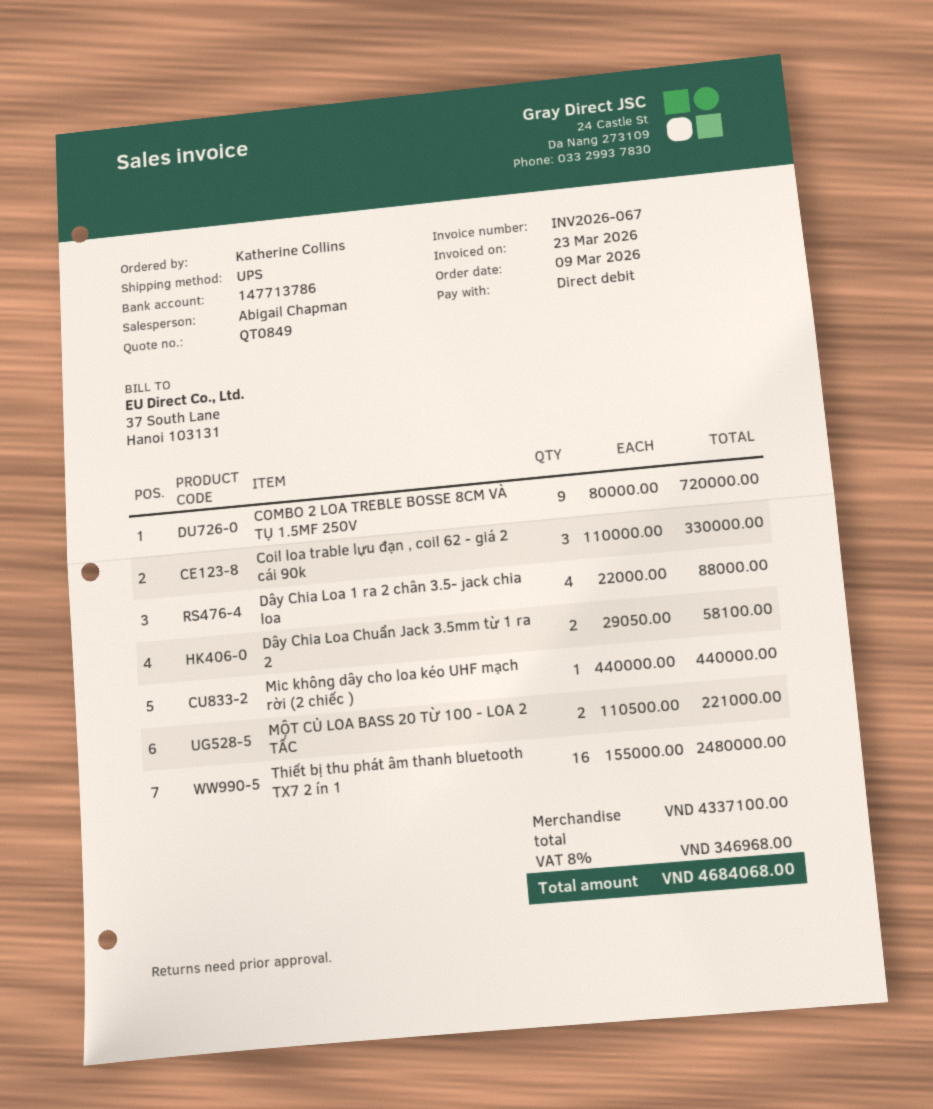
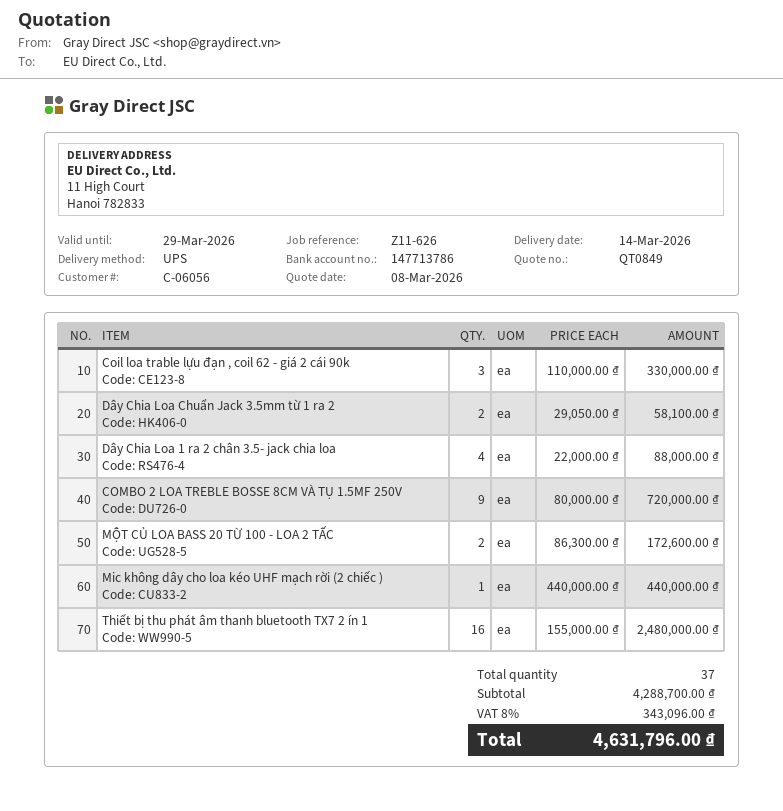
MỘT CỦ LOA BASS 20 TỪ 100 - LOA 2 TẤC: 2 x 110500.00 = 221000.00 -> 2 x 86300.00 = 172600.00
subtotal: 4337100.00 -> 4288700.00
tax: 8% = 346968.00 -> 8% = 343096.00
total: 4684068.00 -> 4631796.00

